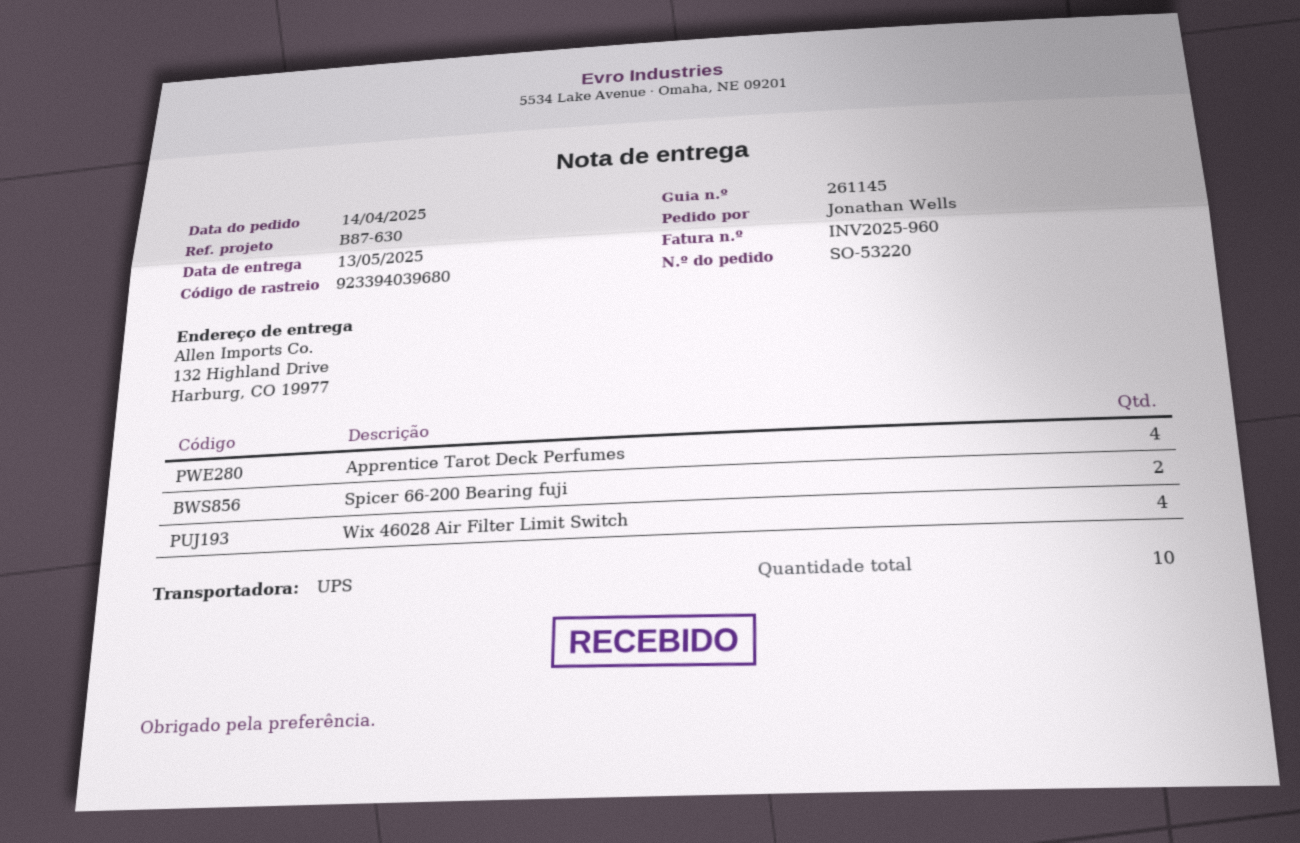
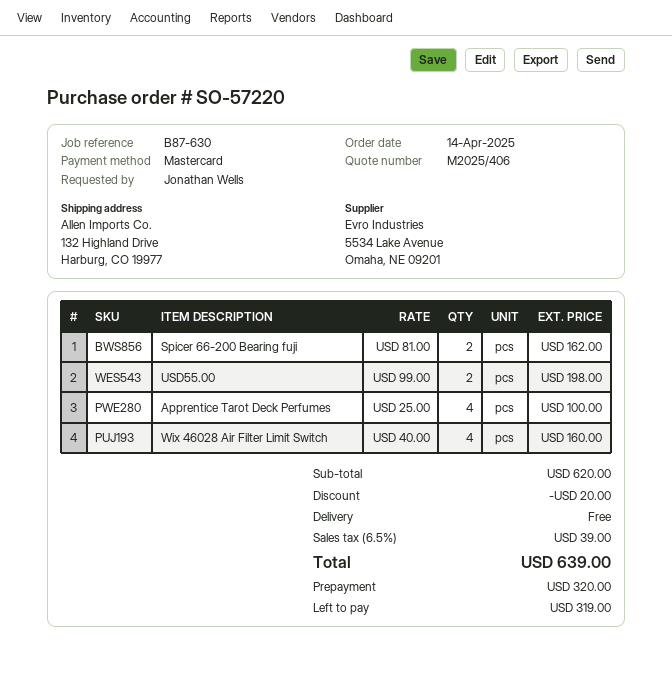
order number: SO-53220 -> SO-57220
USD55.00: none -> 2

